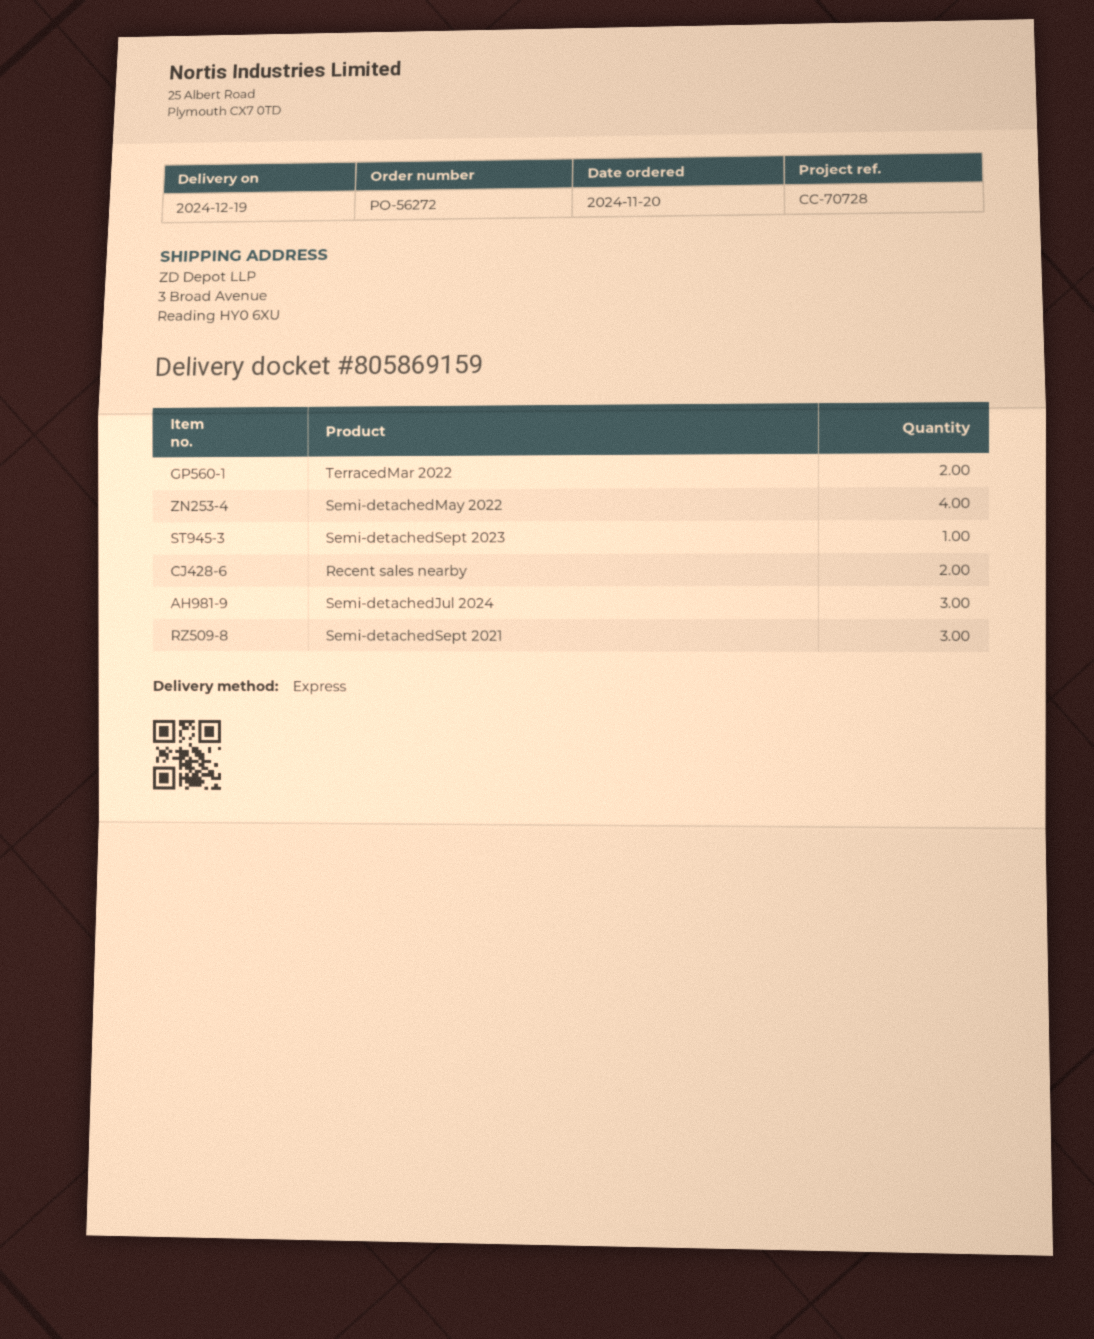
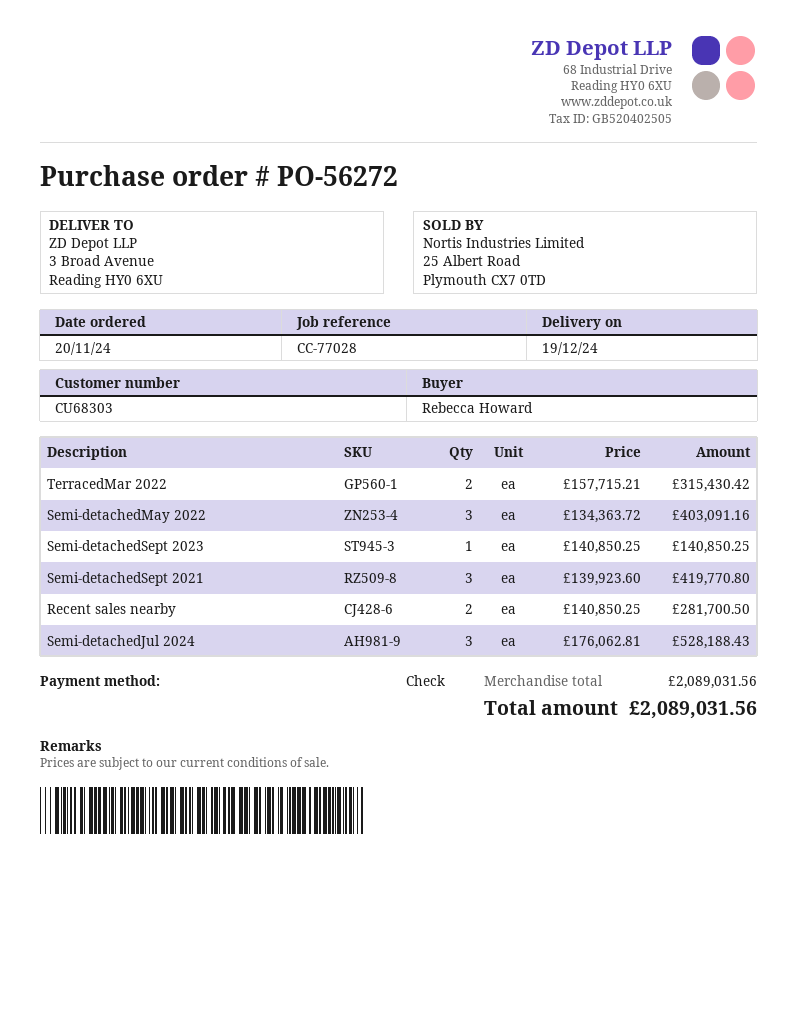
reference: CC-70728 -> CC-77028
Semi-detachedMay 2022: 4 -> 3

